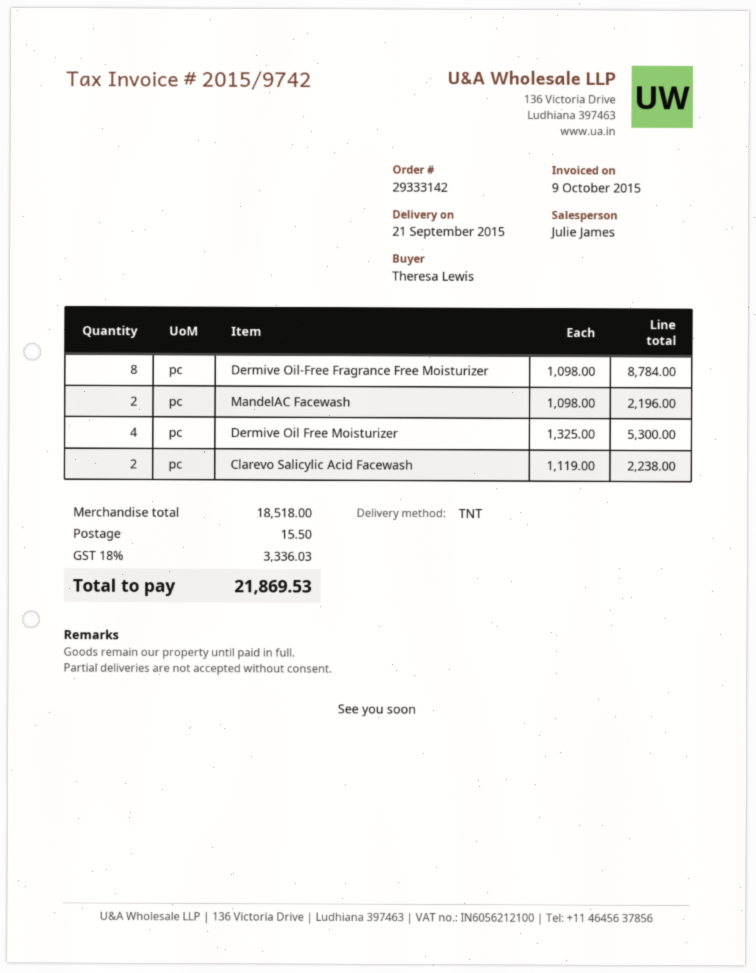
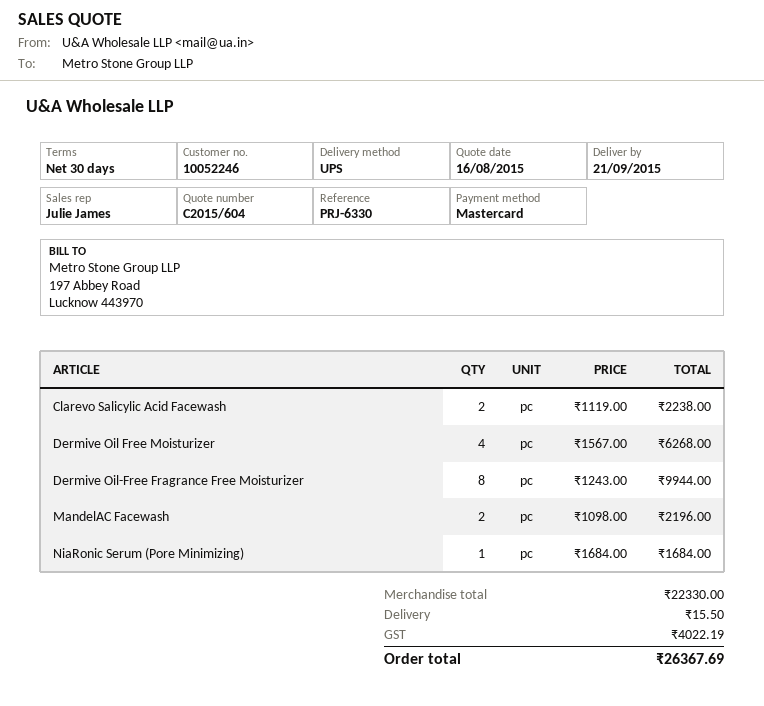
shipping method: TNT -> UPS
Dermive Oil-Free Fragrance Free Moisturizer: 8 x 1098.00 = 8784.00 -> 8 x 1243.00 = 9944.00
Dermive Oil Free Moisturizer: 4 x 1325.00 = 5300.00 -> 4 x 1567.00 = 6268.00
NiaRonic Serum (Pore Minimizing): none -> 1 x 1684.00 = 1684.00
subtotal: 18518.00 -> 22330.00
tax: 3336.03 -> 4022.19
total: 21869.53 -> 26367.69

